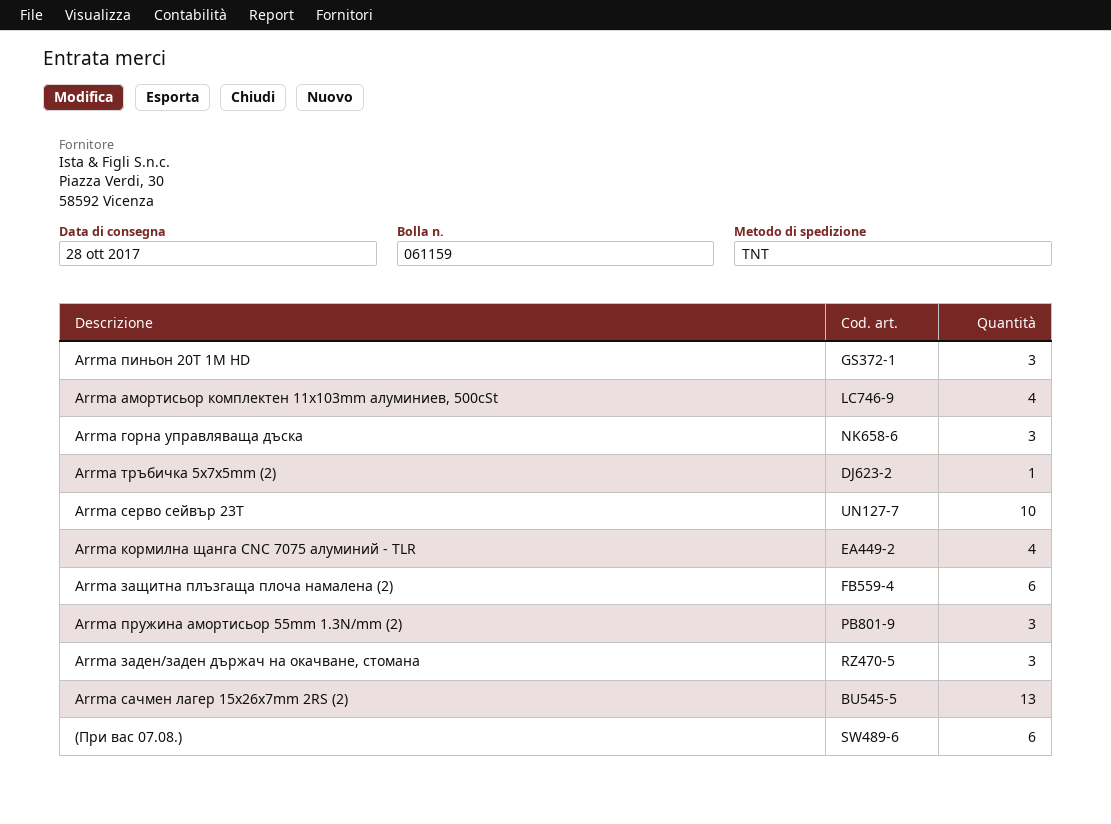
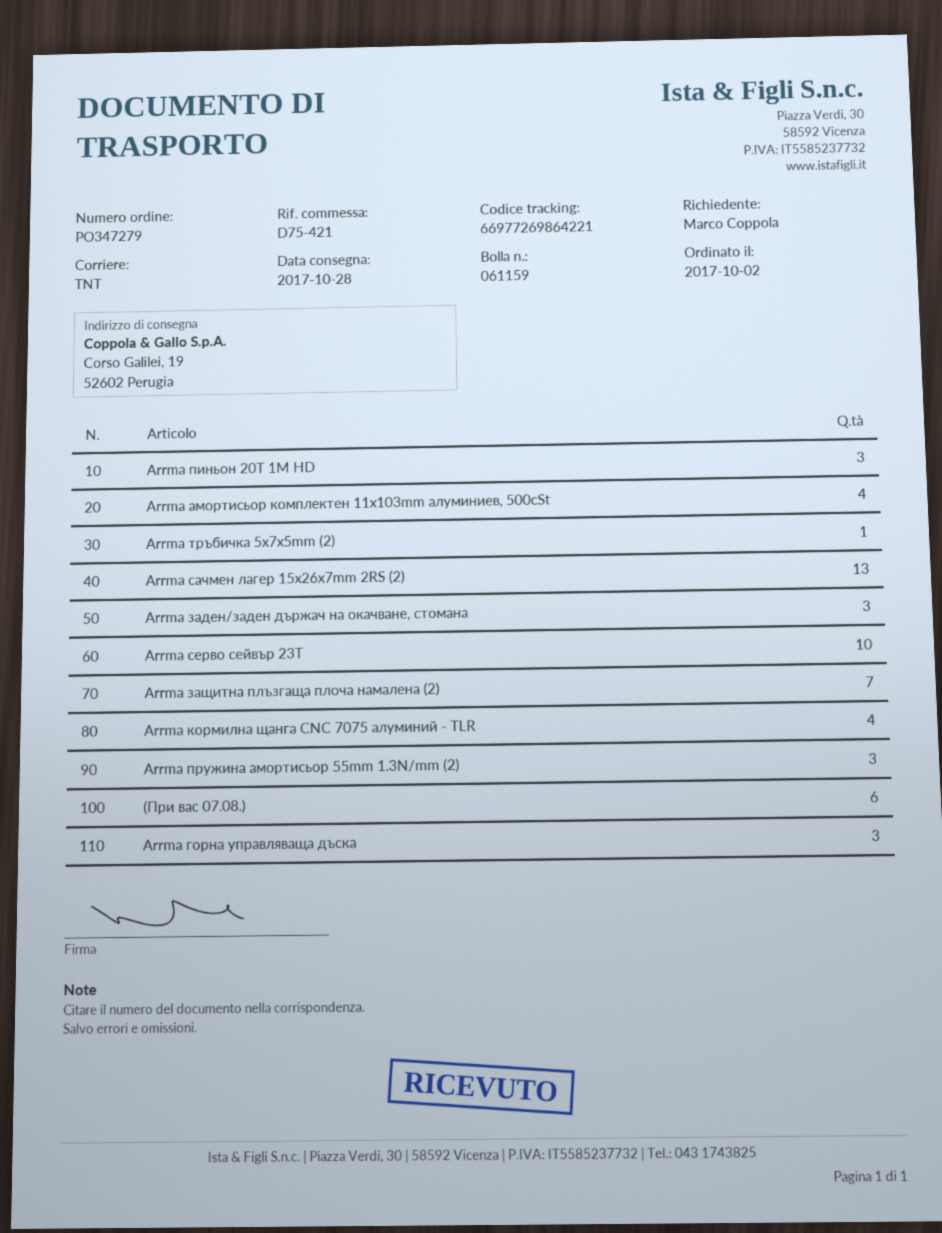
Arrma защитна плъзгаща плоча намалена (2): 6 -> 7

